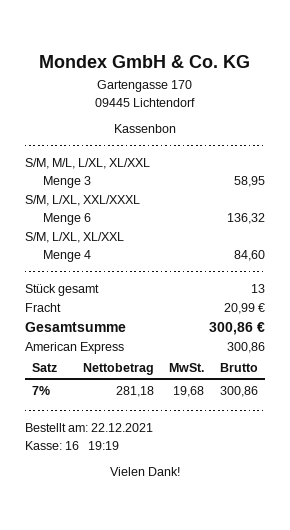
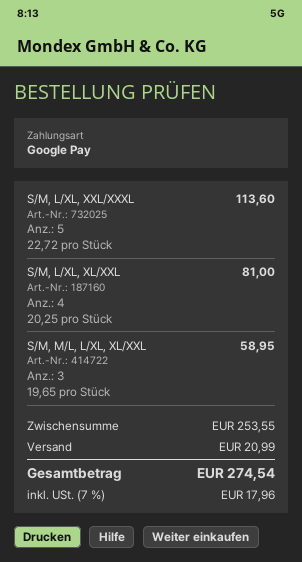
payment method: American Express -> Google Pay
S/M, L/XL, XXL/XXXL: 6 for 136.32 -> 5 for 113.60
S/M, L/XL, XL/XXL: 4 for 84.60 -> 4 for 81.00
tax: 7% = 19.68 -> 7% = 17.96
total: 300.86 -> 274.54

